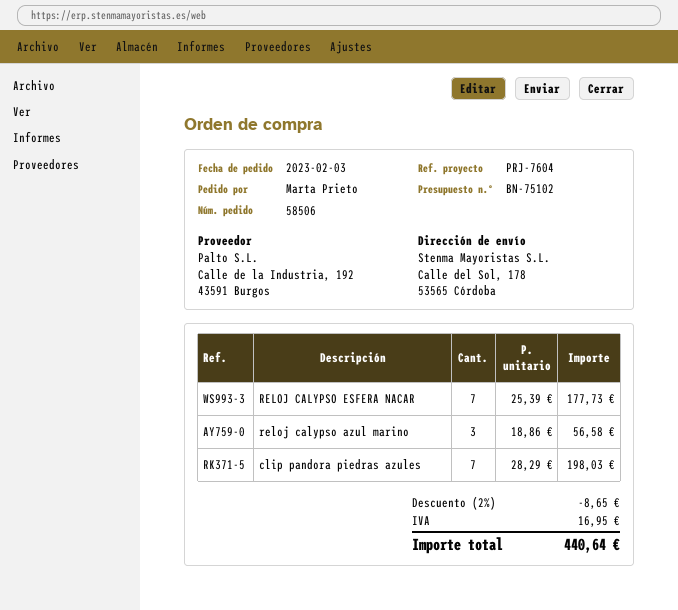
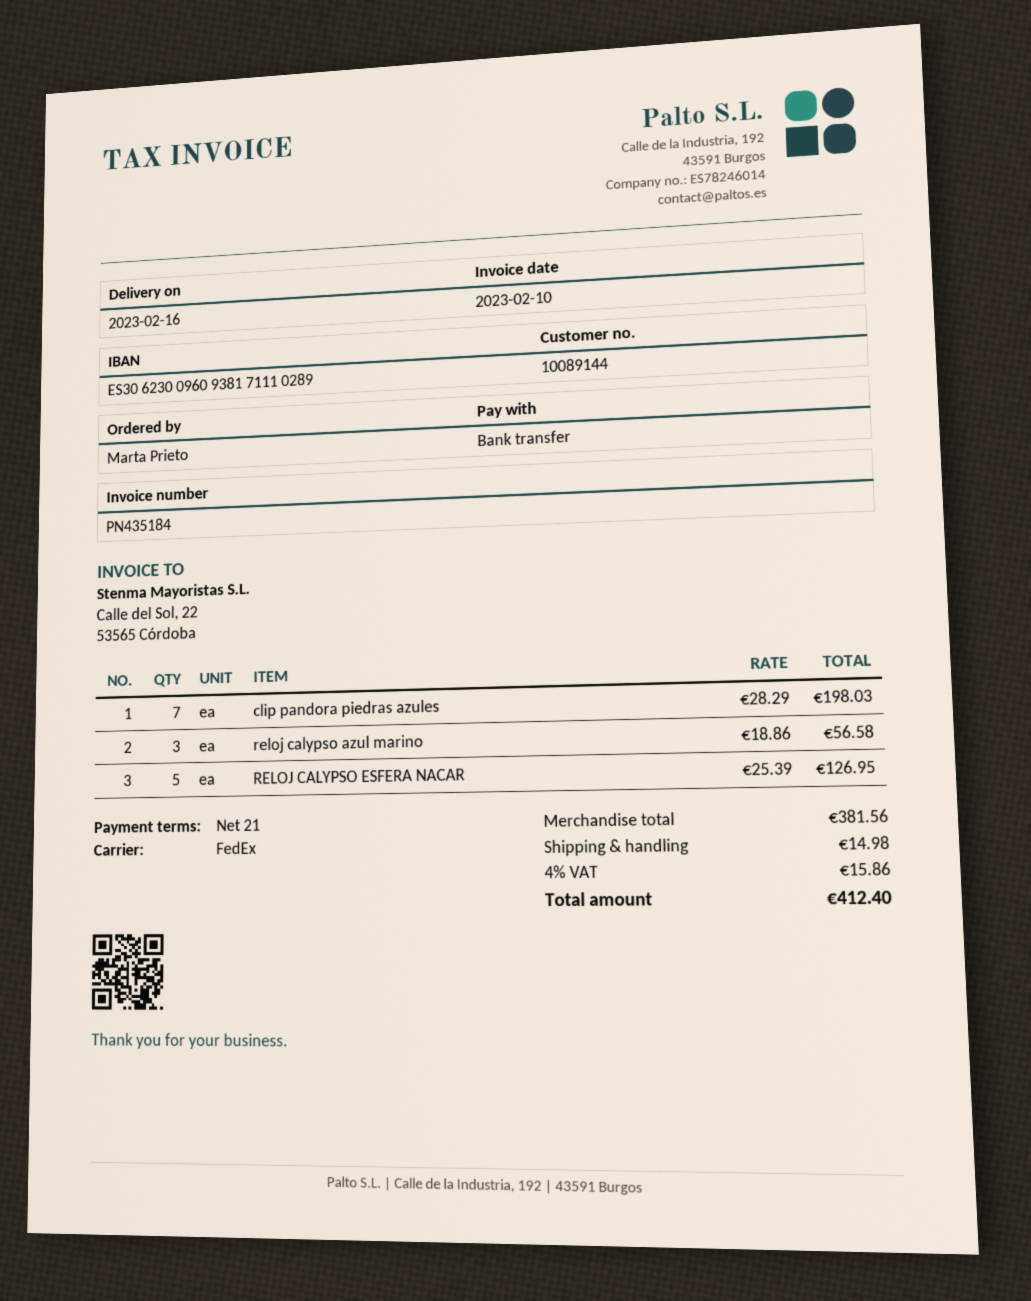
RELOJ CALYPSO ESFERA NACAR: 7 x 25.39 = 177.73 -> 5 x 25.39 = 126.95
discount: 2% = 8.65 -> none
shipping: none -> 14.98
tax: 16.95 -> 15.86
total: 440.64 -> 412.40

